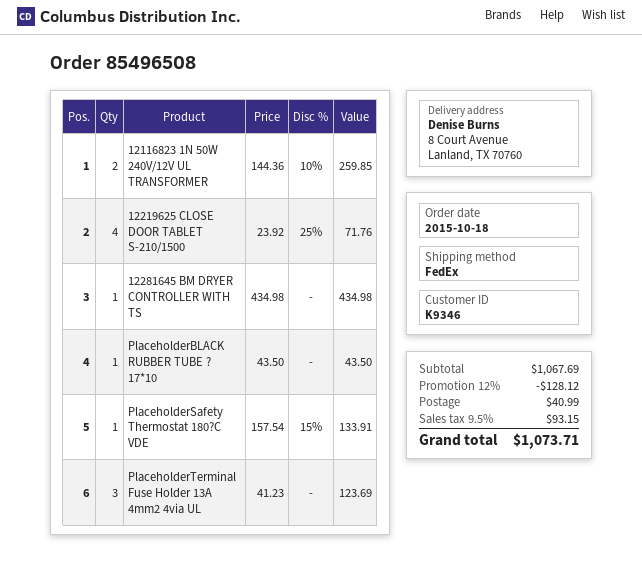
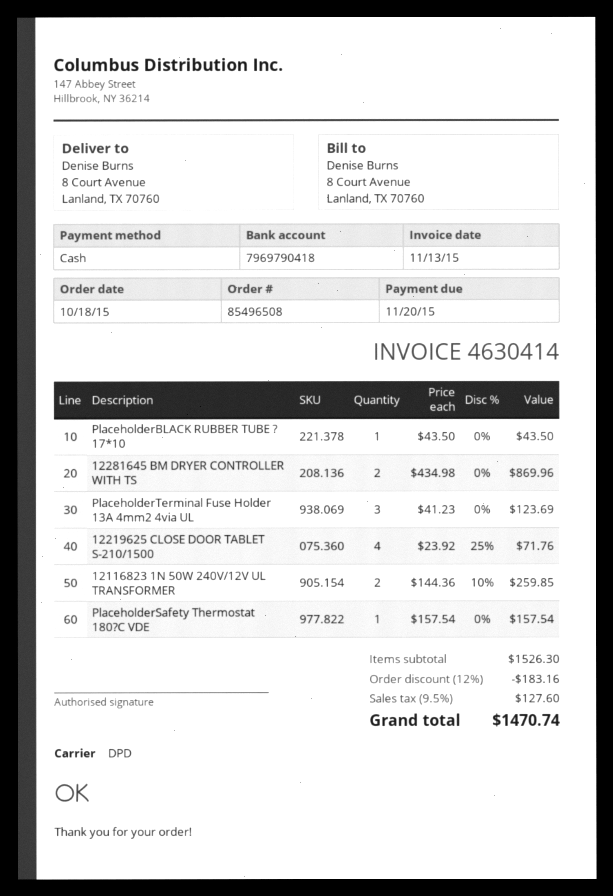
shipping method: FedEx -> DPD
12281645 BM DRYER CONTROLLER WITH TS: 1 x 434.98 = 434.98 -> 2 x 434.98 = 869.96
PlaceholderSafety Thermostat 180?C VDE: 1 x 157.54 - 15% = 133.91 -> 1 x 157.54 = 157.54
subtotal: 1067.69 -> 1526.30
discount: 12% = 128.12 -> 12% = 183.16
shipping: 40.99 -> none
tax: 9.5% = 93.15 -> 9.5% = 127.60
total: 1073.71 -> 1470.74

